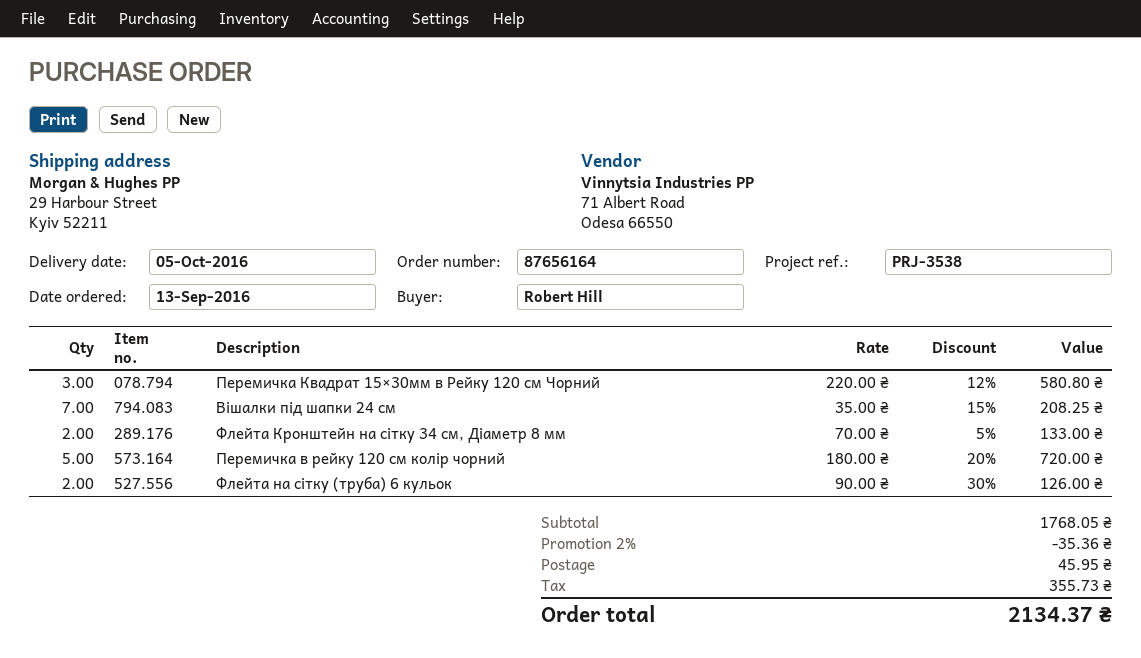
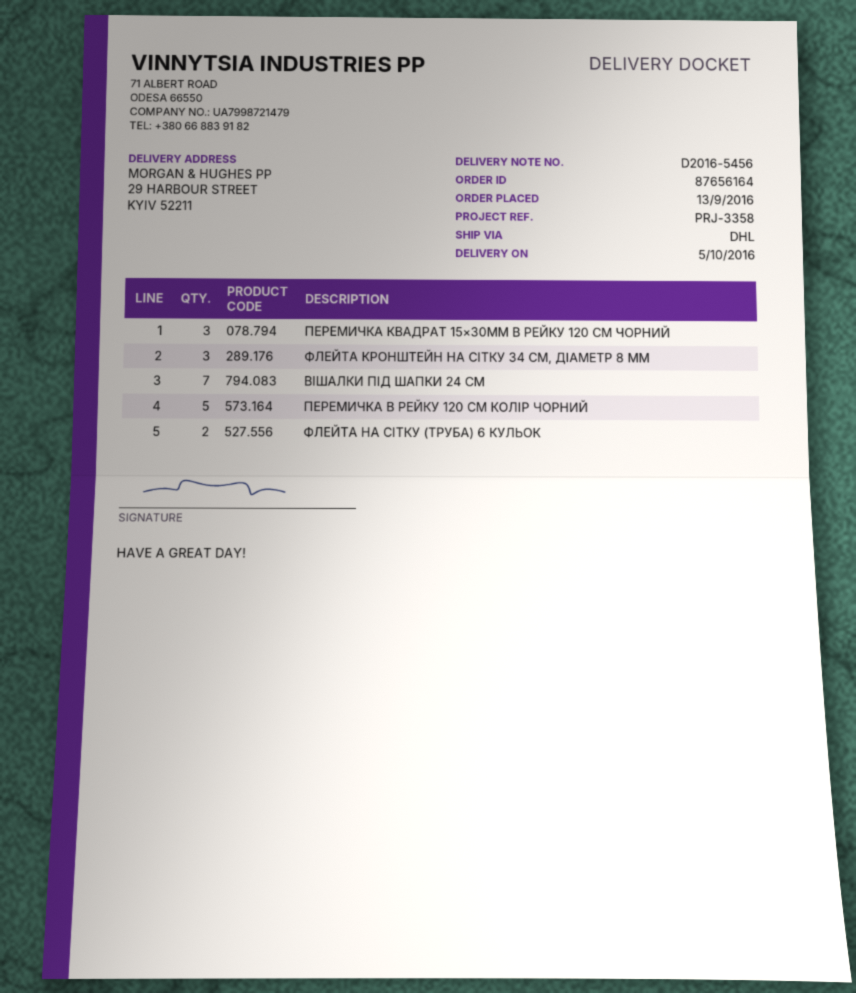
reference: PRJ-3538 -> PRJ-3358
Флейта Кронштейн на сітку 34 см, Діаметр 8 мм: 2 -> 3

